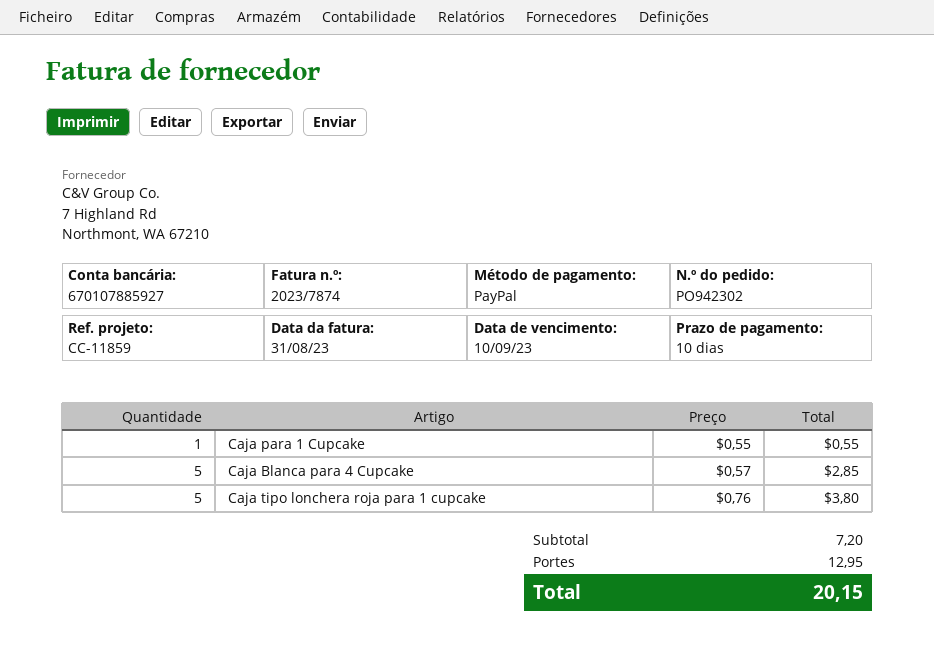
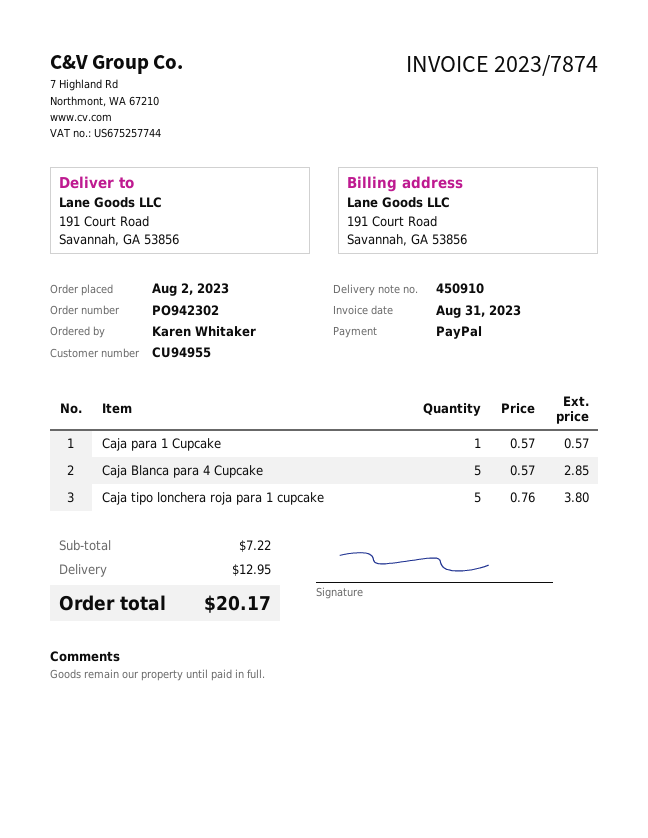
Caja para 1 Cupcake: 1 x 0.55 = 0.55 -> 1 x 0.57 = 0.57
subtotal: 7.20 -> 7.22
total: 20.15 -> 20.17

